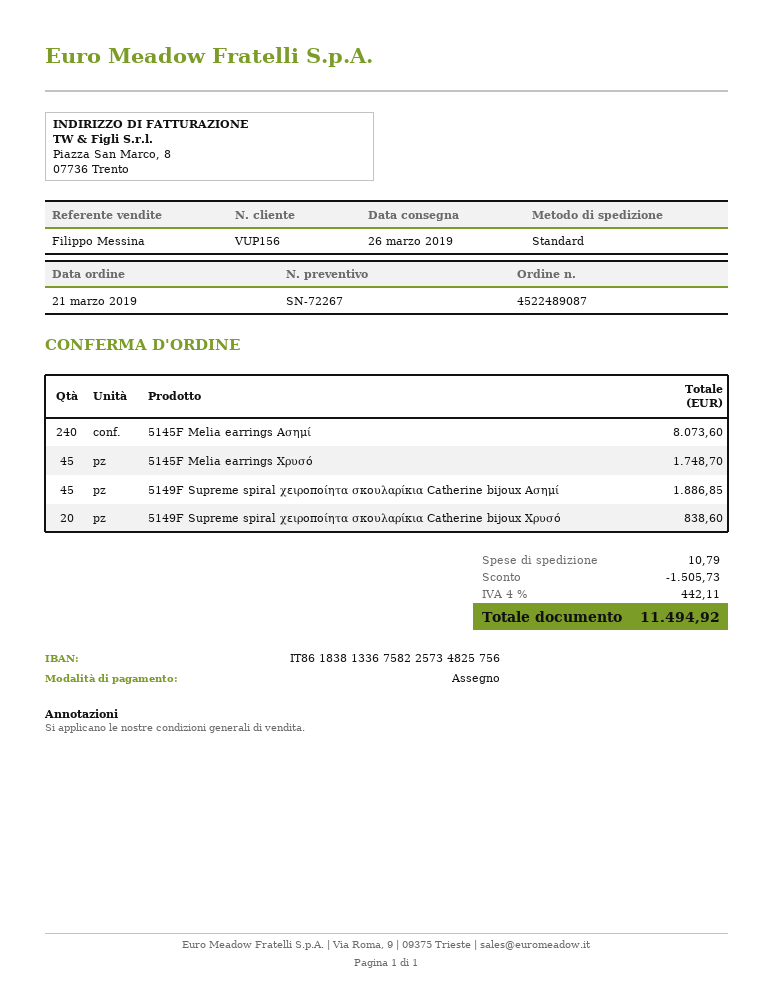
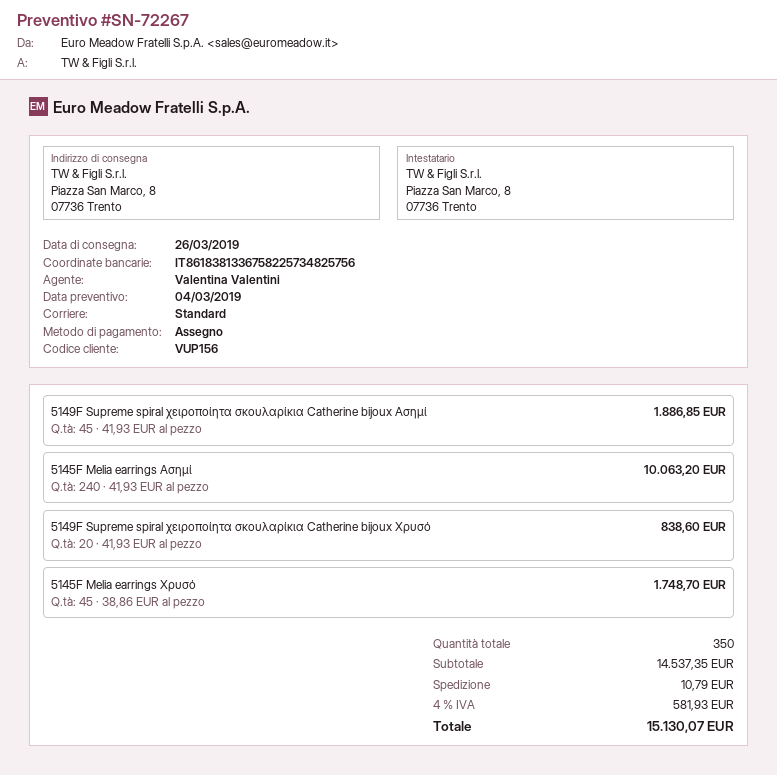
sales rep: Filippo Messina -> Valentina Valentini
5145F Melia earrings Ασημί: 240 for 8073.60 -> 240 for 10063.20
discount: 1505.73 -> none
tax: 4% = 442.11 -> 4% = 581.93
total: 11494.92 -> 15130.07

